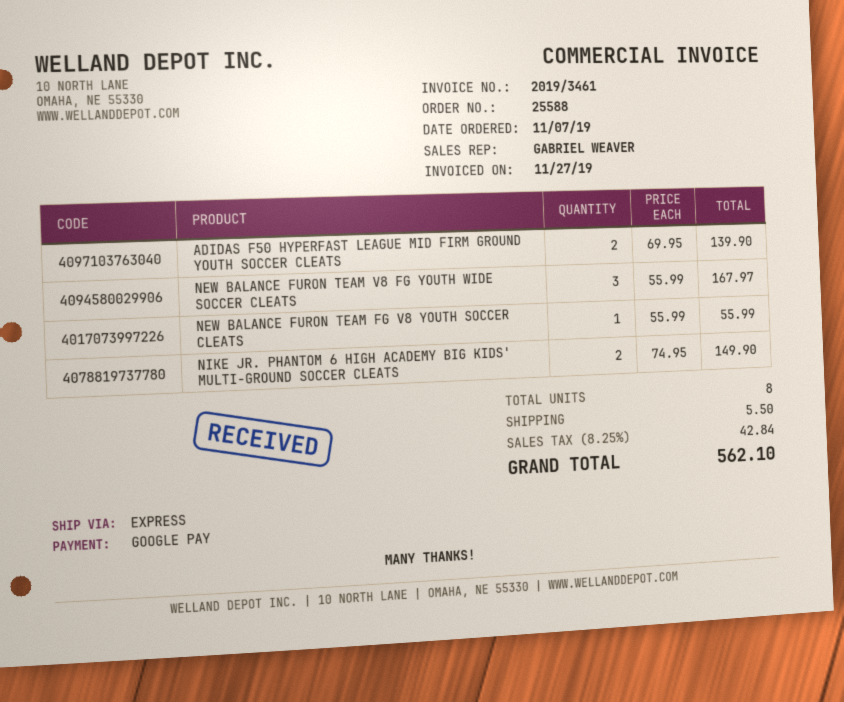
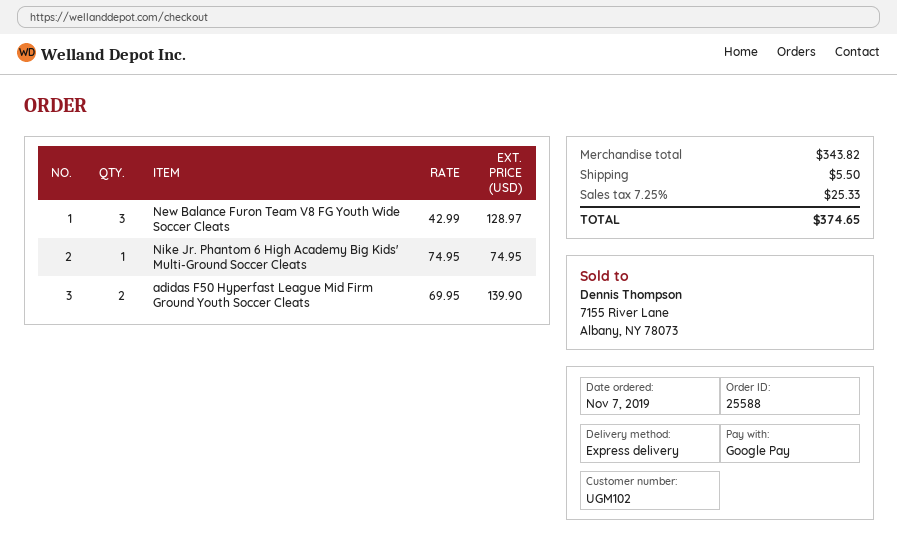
NEW BALANCE FURON TEAM V8 FG YOUTH WIDE SOCCER CLEATS: 3 x 55.99 = 167.97 -> 3 x 42.99 = 128.97
NEW BALANCE FURON TEAM FG V8 YOUTH SOCCER CLEATS: 1 x 55.99 = 55.99 -> none
NIKE JR. PHANTOM 6 HIGH ACADEMY BIG KIDS' MULTI-GROUND SOCCER CLEATS: 2 x 74.95 = 149.90 -> 1 x 74.95 = 74.95
tax: 8.25% = 42.84 -> 7.25% = 25.33
total: 562.10 -> 374.65

